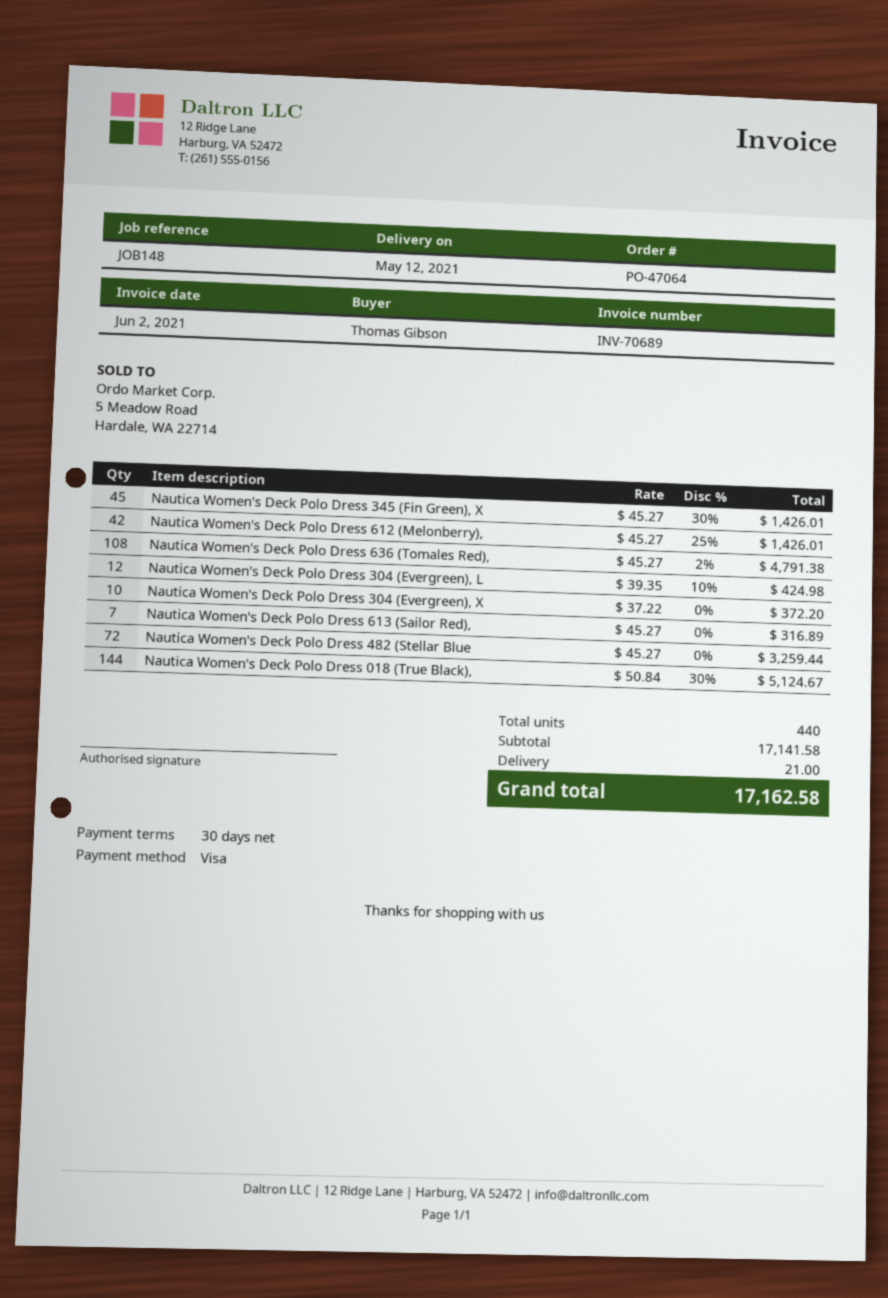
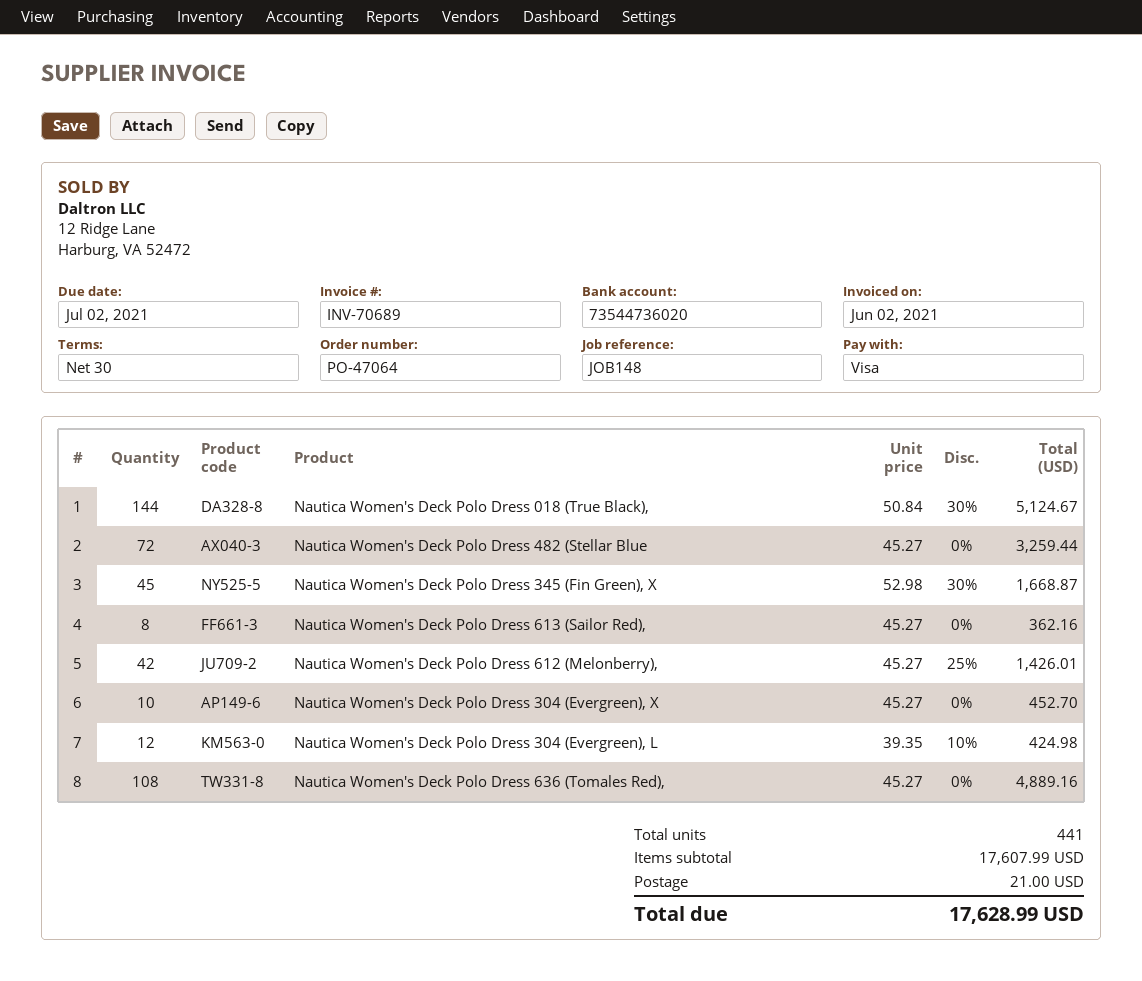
Nautica Women's Deck Polo Dress 345 (Fin Green), X: 45 x 45.27 - 30% = 1426.01 -> 45 x 52.98 - 30% = 1668.87
Nautica Women's Deck Polo Dress 636 (Tomales Red),: 108 x 45.27 - 2% = 4791.38 -> 108 x 45.27 = 4889.16
Nautica Women's Deck Polo Dress 304 (Evergreen), X: 10 x 37.22 = 372.20 -> 10 x 45.27 = 452.70
Nautica Women's Deck Polo Dress 613 (Sailor Red),: 7 x 45.27 = 316.89 -> 8 x 45.27 = 362.16
total quantity: 440 -> 441
subtotal: 17141.58 -> 17607.99
total: 17162.58 -> 17628.99

